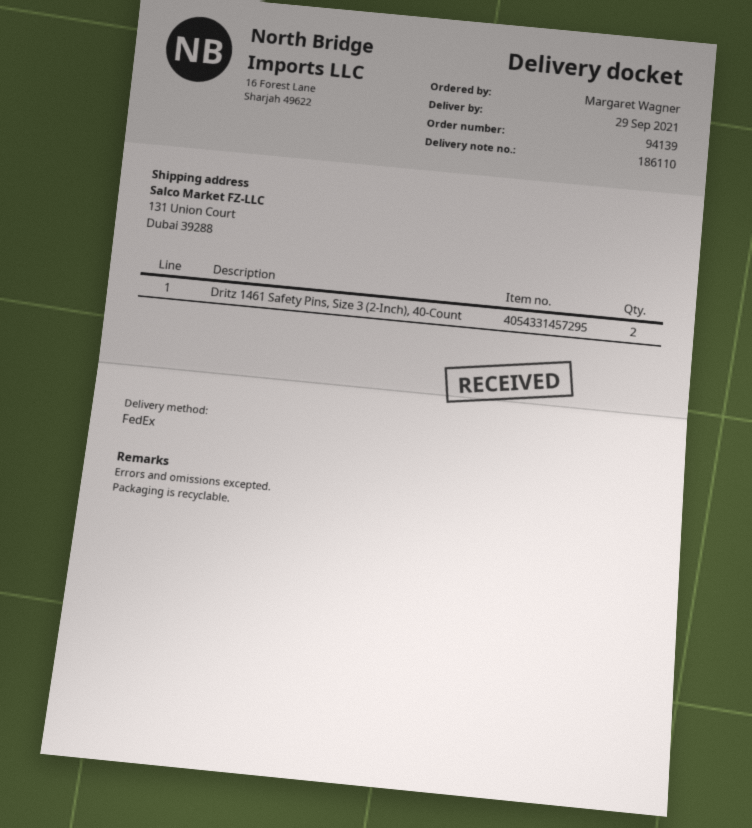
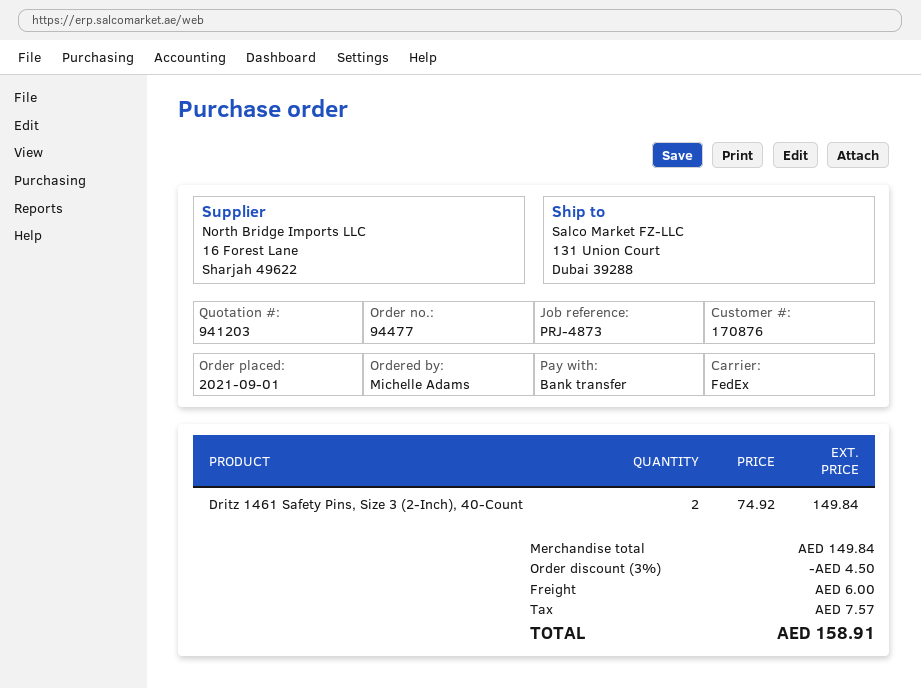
order number: 94139 -> 94477
ordered by: Margaret Wagner -> Michelle Adams

